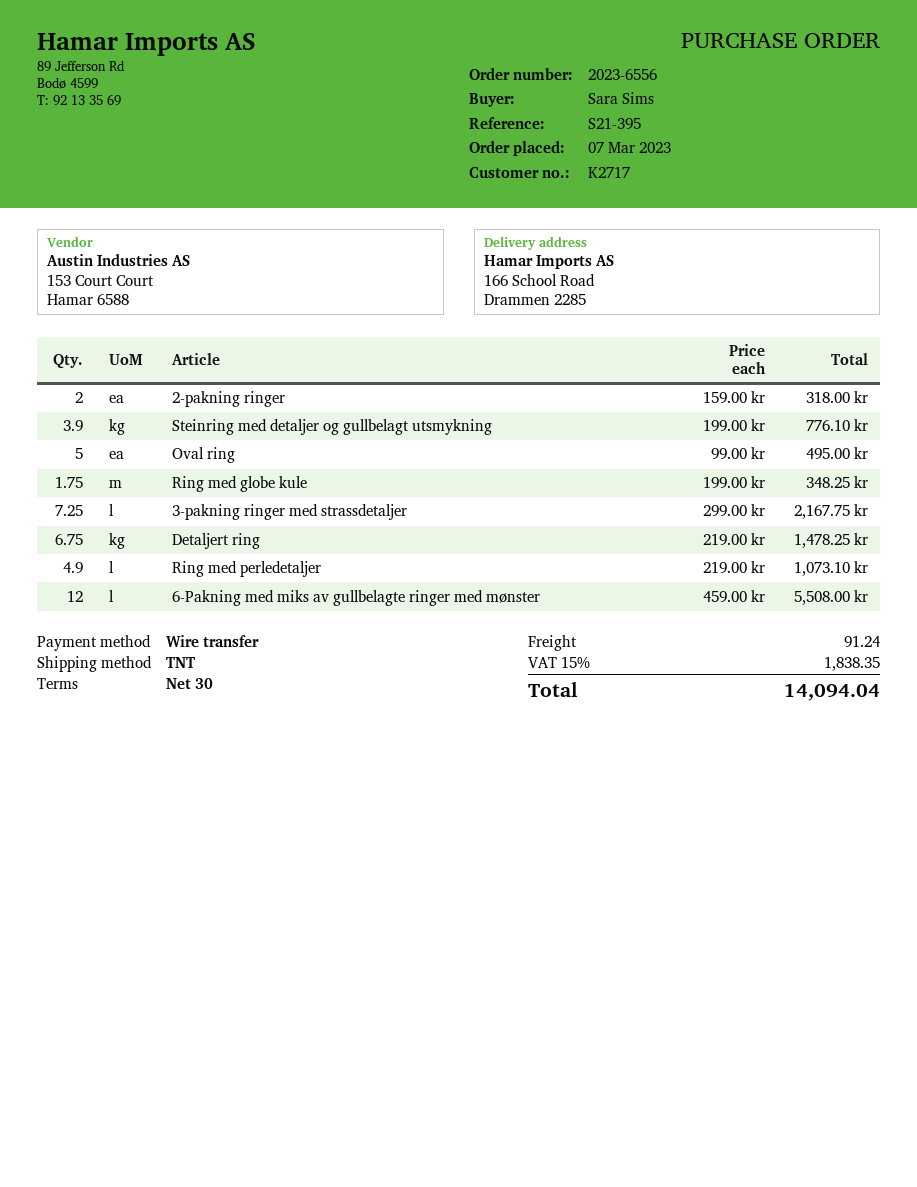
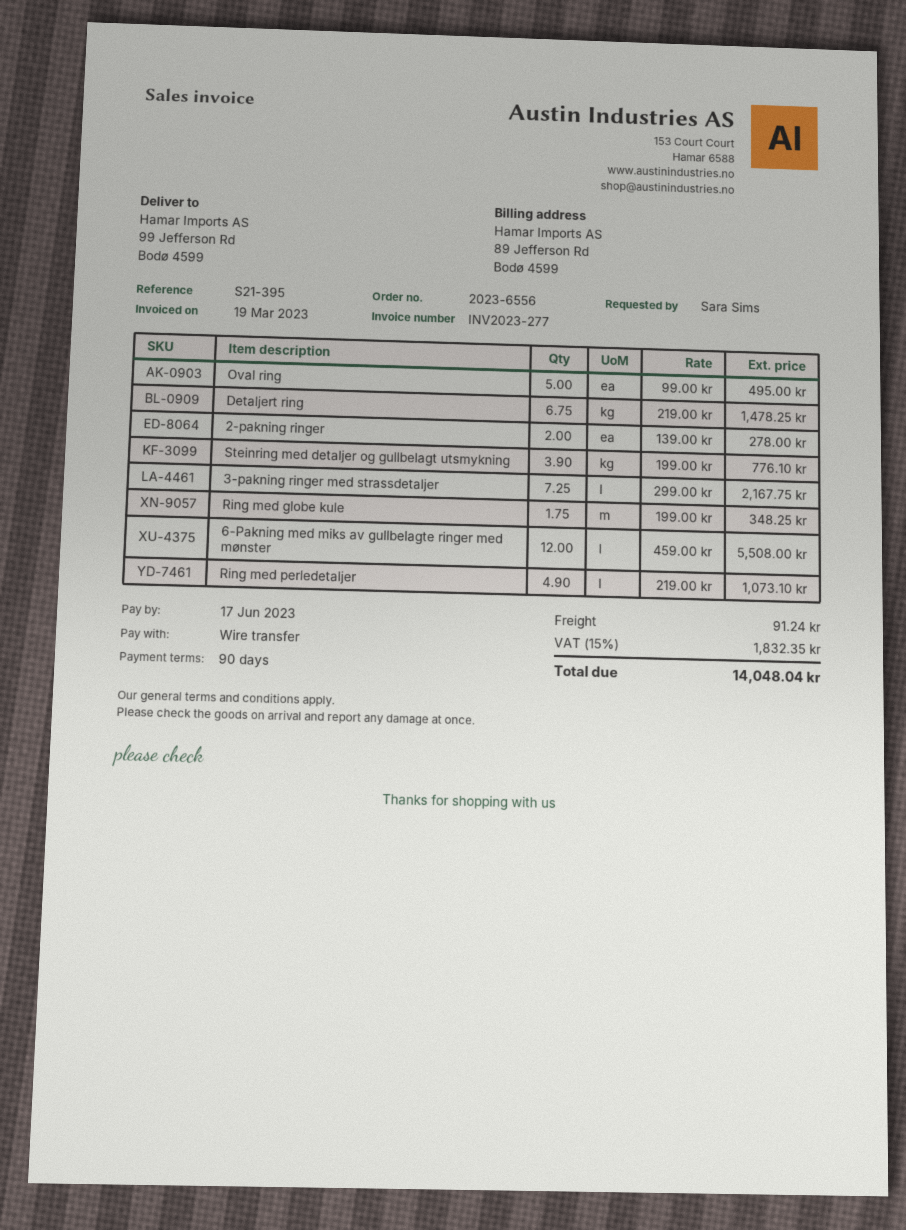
payment terms: 30 days -> 90 days
ship to: 166 School Road, Drammen 2285 -> 99 Jefferson Rd, Bodø 4599
2-pakning ringer: 2 x 159.00 = 318.00 -> 2 x 139.00 = 278.00
tax: 15% = 1838.35 -> 15% = 1832.35
total: 14094.04 -> 14048.04

